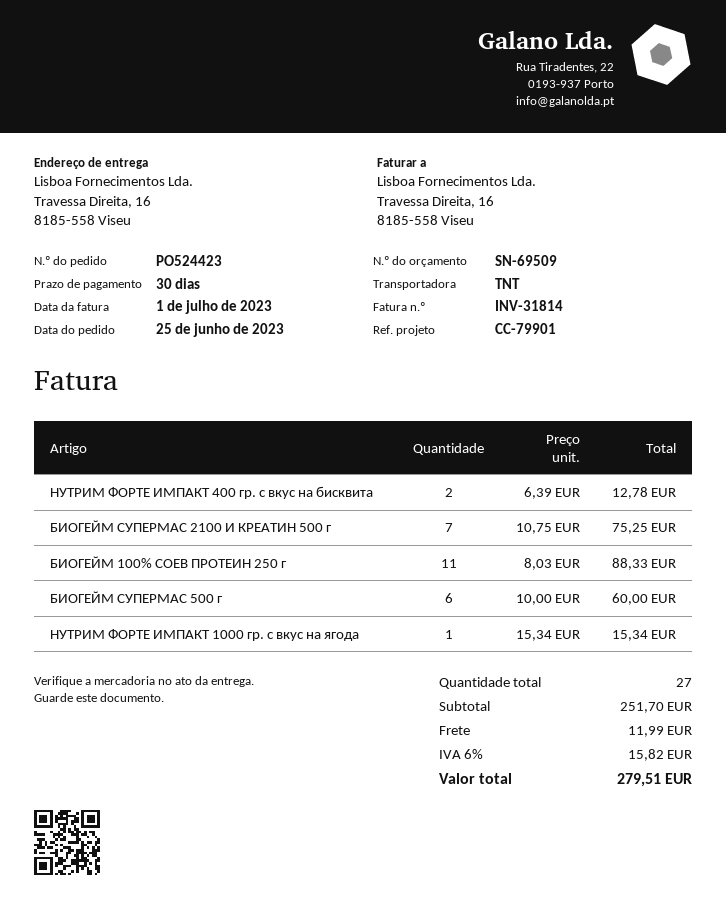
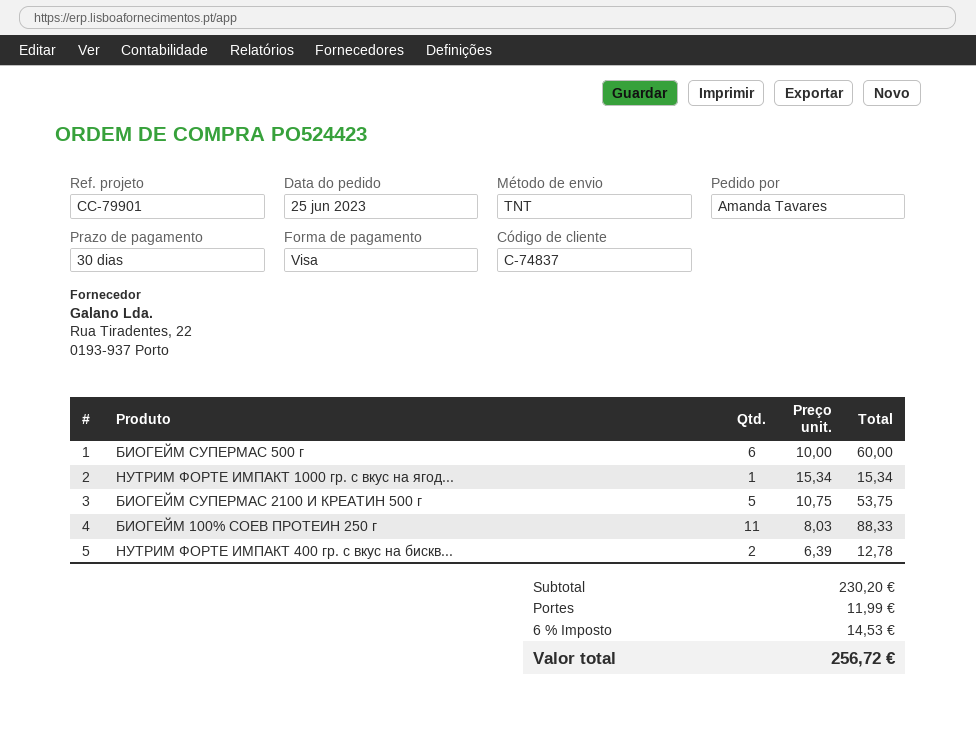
БИОГЕЙМ СУПЕРМАС 2100 И КРЕАТИН 500 г: 7 x 10.75 = 75.25 -> 5 x 10.75 = 53.75
subtotal: 251.70 -> 230.20
tax: 6% = 15.82 -> 6% = 14.53
total: 279.51 -> 256.72

